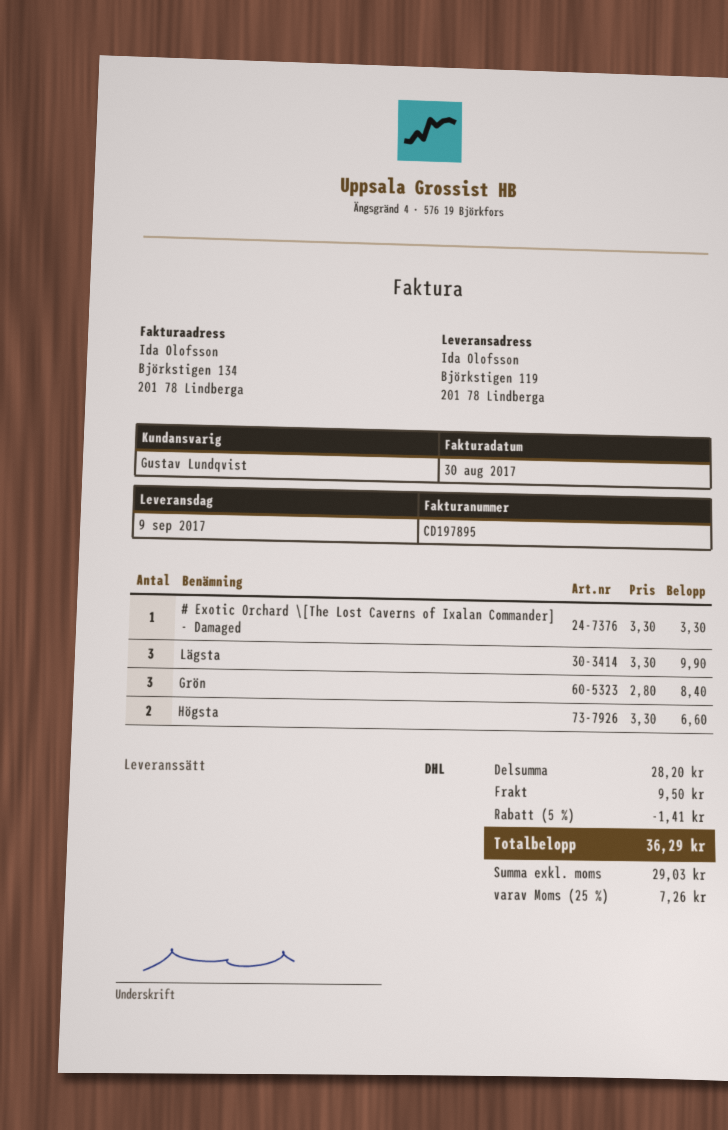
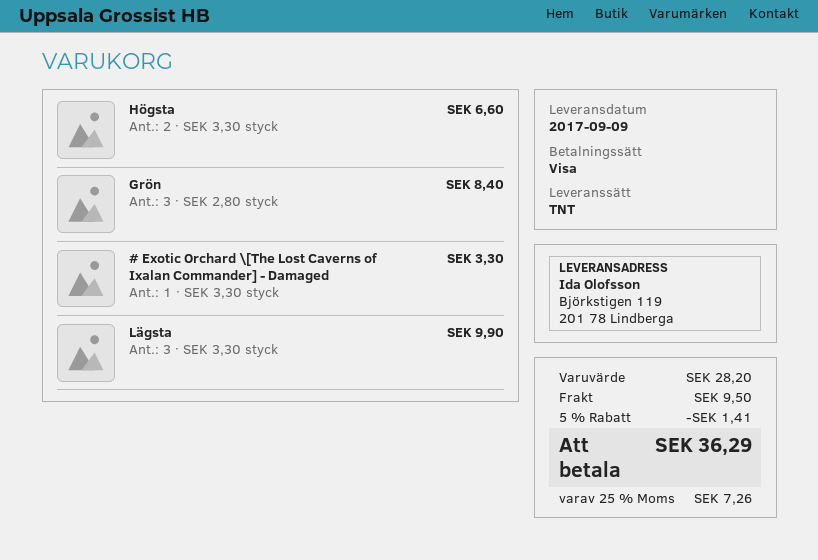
shipping method: DHL -> TNT

